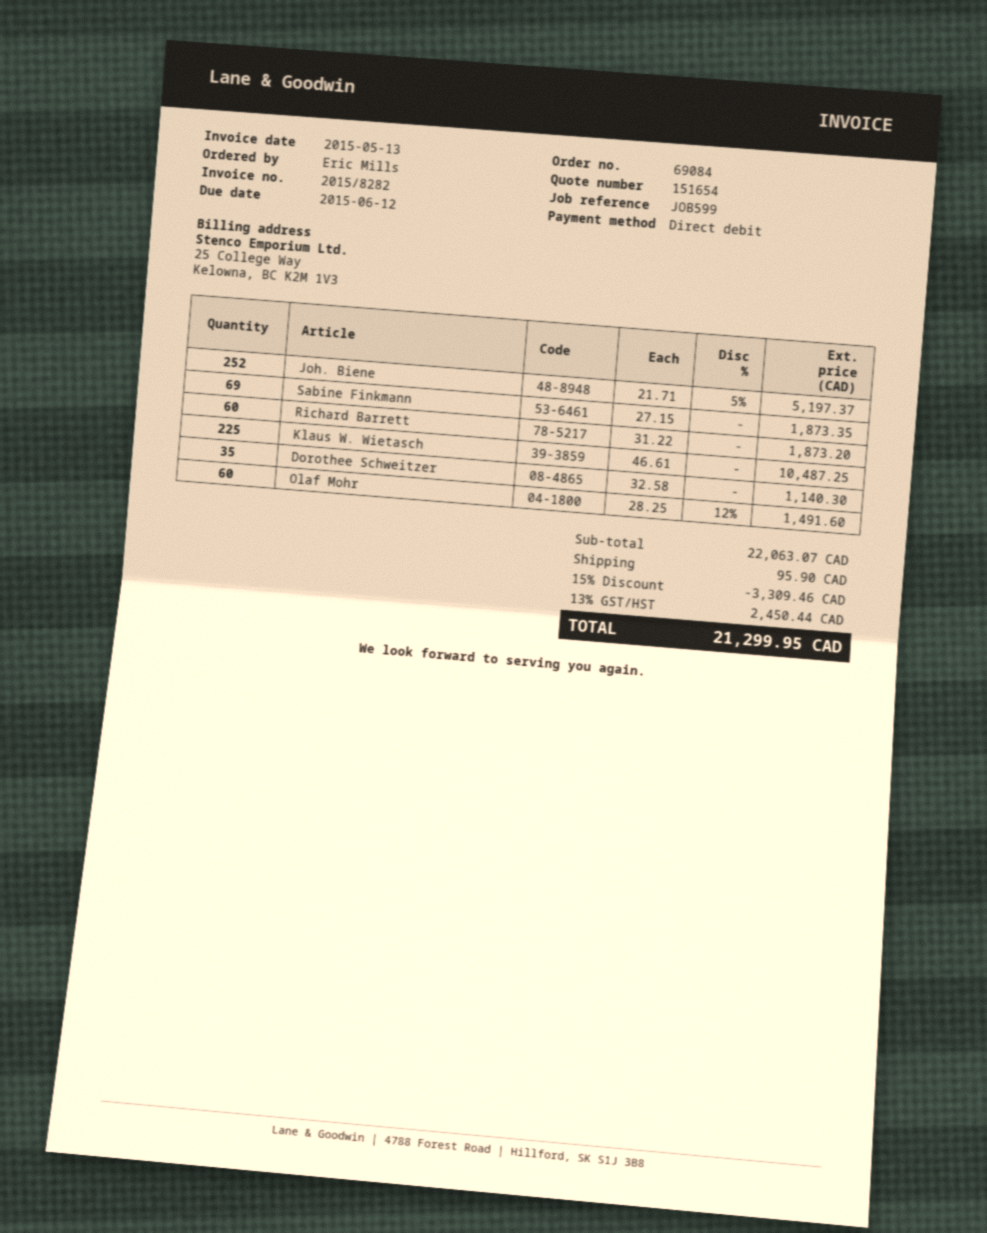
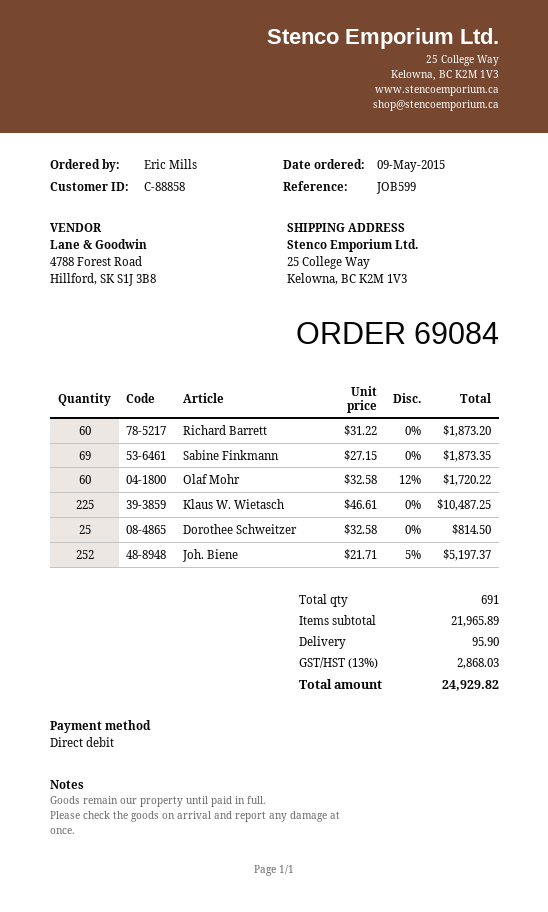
Dorothee Schweitzer: 35 x 32.58 = 1140.30 -> 25 x 32.58 = 814.50
Olaf Mohr: 60 x 28.25 - 12% = 1491.60 -> 60 x 32.58 - 12% = 1720.22
subtotal: 22063.07 -> 21965.89
discount: 15% = 3309.46 -> none
tax: 13% = 2450.44 -> 13% = 2868.03
total: 21299.95 -> 24929.82

